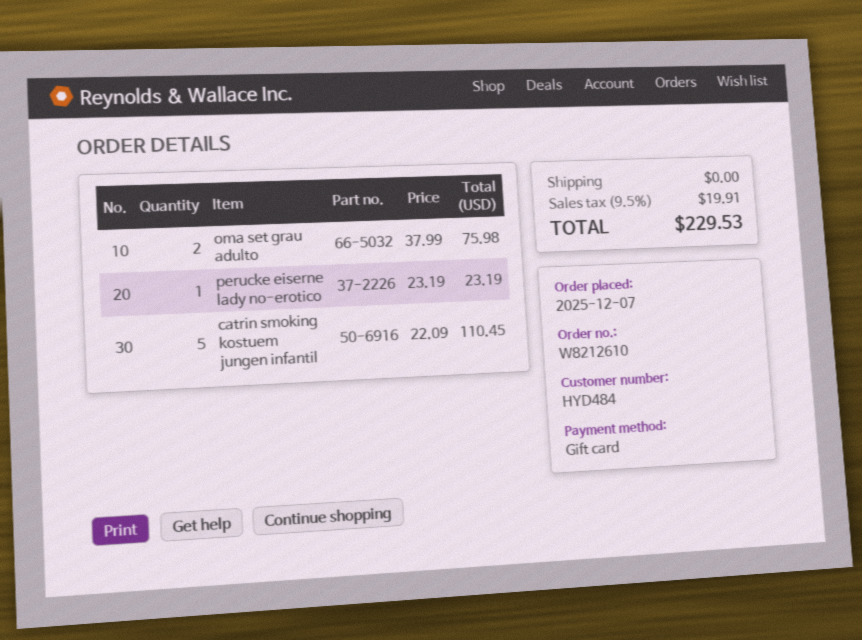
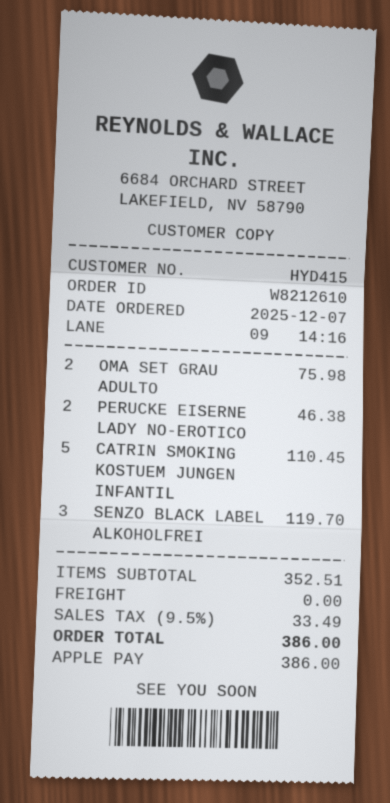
customer number: HYD484 -> HYD415
payment method: gift card -> Apple Pay
perucke eiserne lady no-erotico: 1 for 23.19 -> 2 for 46.38
SENZO BLACK LABEL ALKOHOLFREI: none -> 3 for 119.70
tax: 9.5% = 19.91 -> 9.5% = 33.49
total: 229.53 -> 386.00

